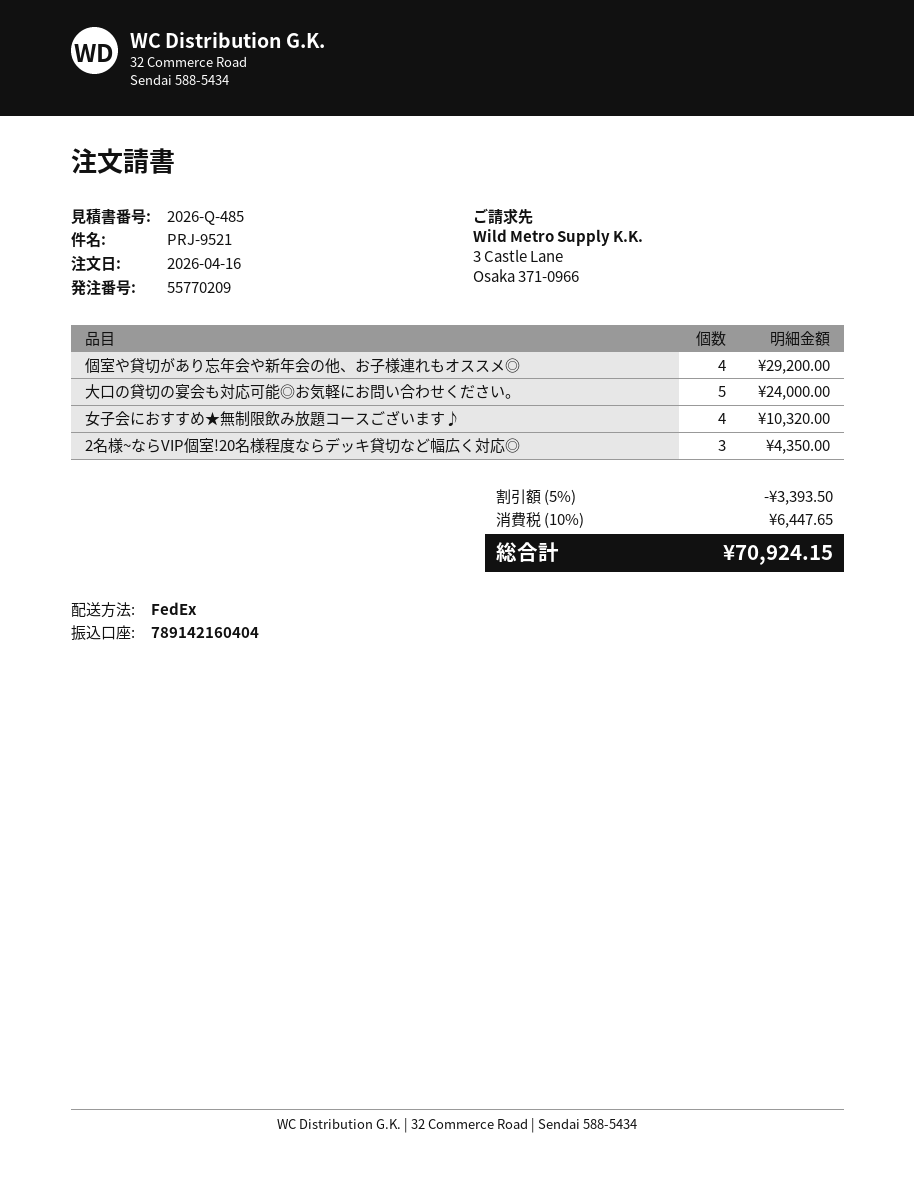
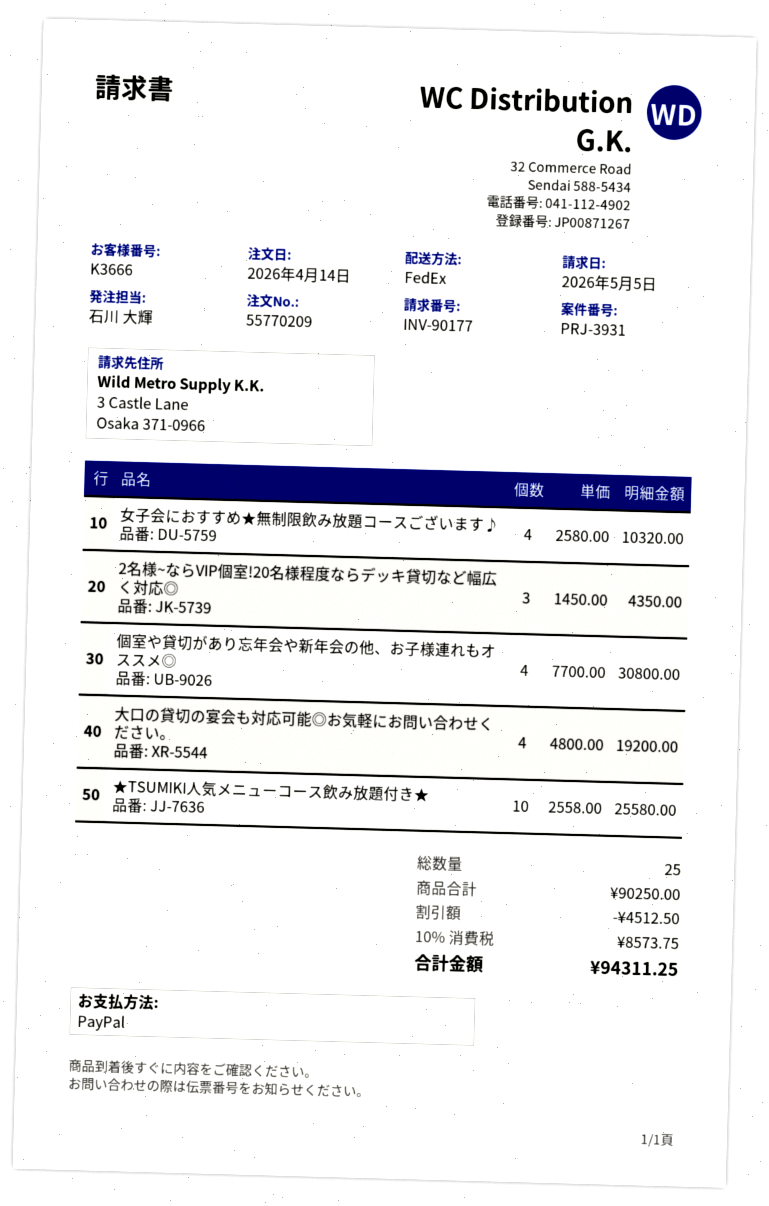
order date: 2026-04-16 -> 2026-04-14
reference: PRJ-9521 -> PRJ-3931
個室や貸切があり忘年会や新年会の他、お子様連れもオススメ◎: 4 for 29200.00 -> 4 for 30800.00
大口の貸切の宴会も対応可能◎お気軽にお問い合わせください。: 5 for 24000.00 -> 4 for 19200.00
★TSUMIKI人気メニューコース飲み放題付き★: none -> 10 for 25580.00
discount: 3393.50 -> 4512.50
tax: 10% = 6447.65 -> 10% = 8573.75
total: 70924.15 -> 94311.25

